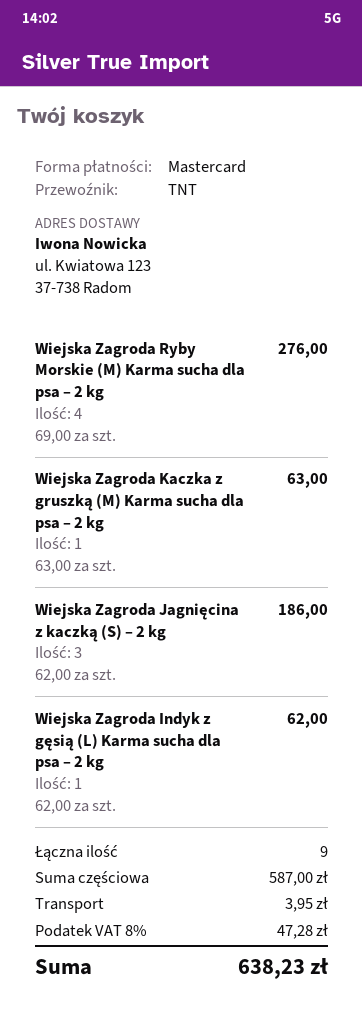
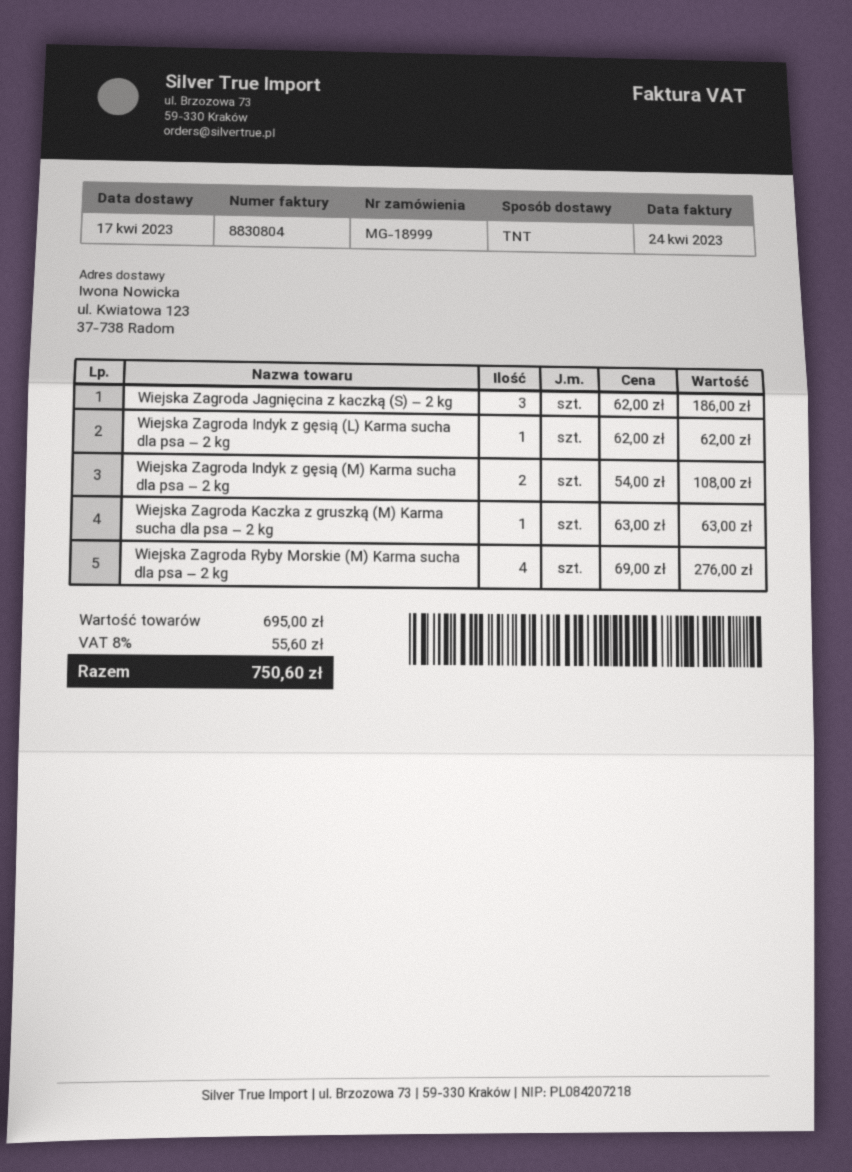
Wiejska Zagroda Indyk z gęsią (M) Karma sucha dla psa – 2 kg: none -> 2 x 54.00 = 108.00
subtotal: 587.00 -> 695.00
shipping: 3.95 -> none
tax: 8% = 47.28 -> 8% = 55.60
total: 638.23 -> 750.60

